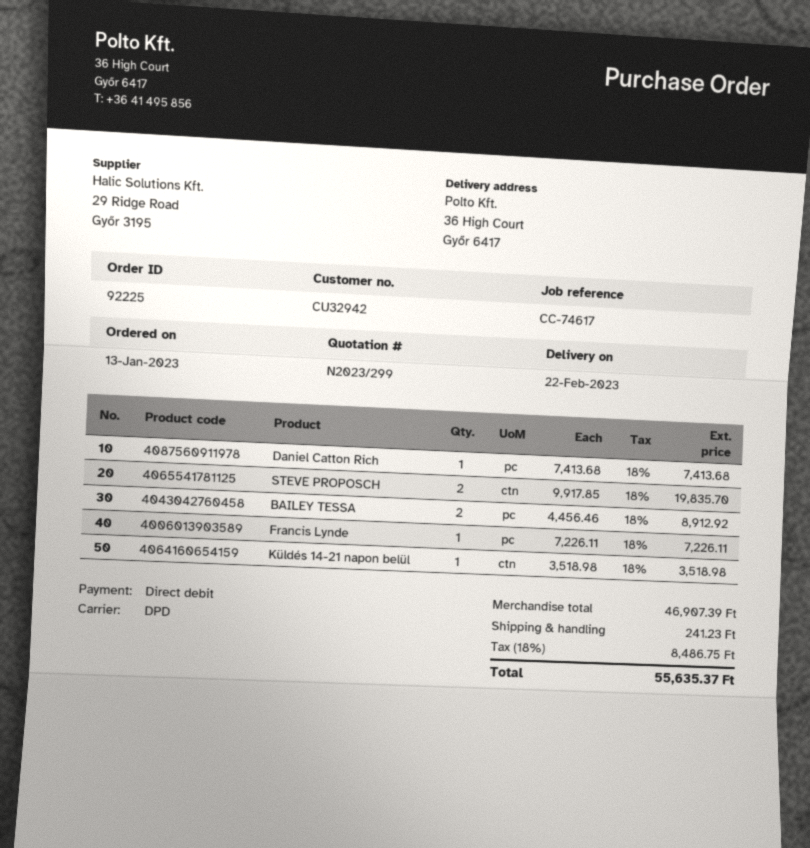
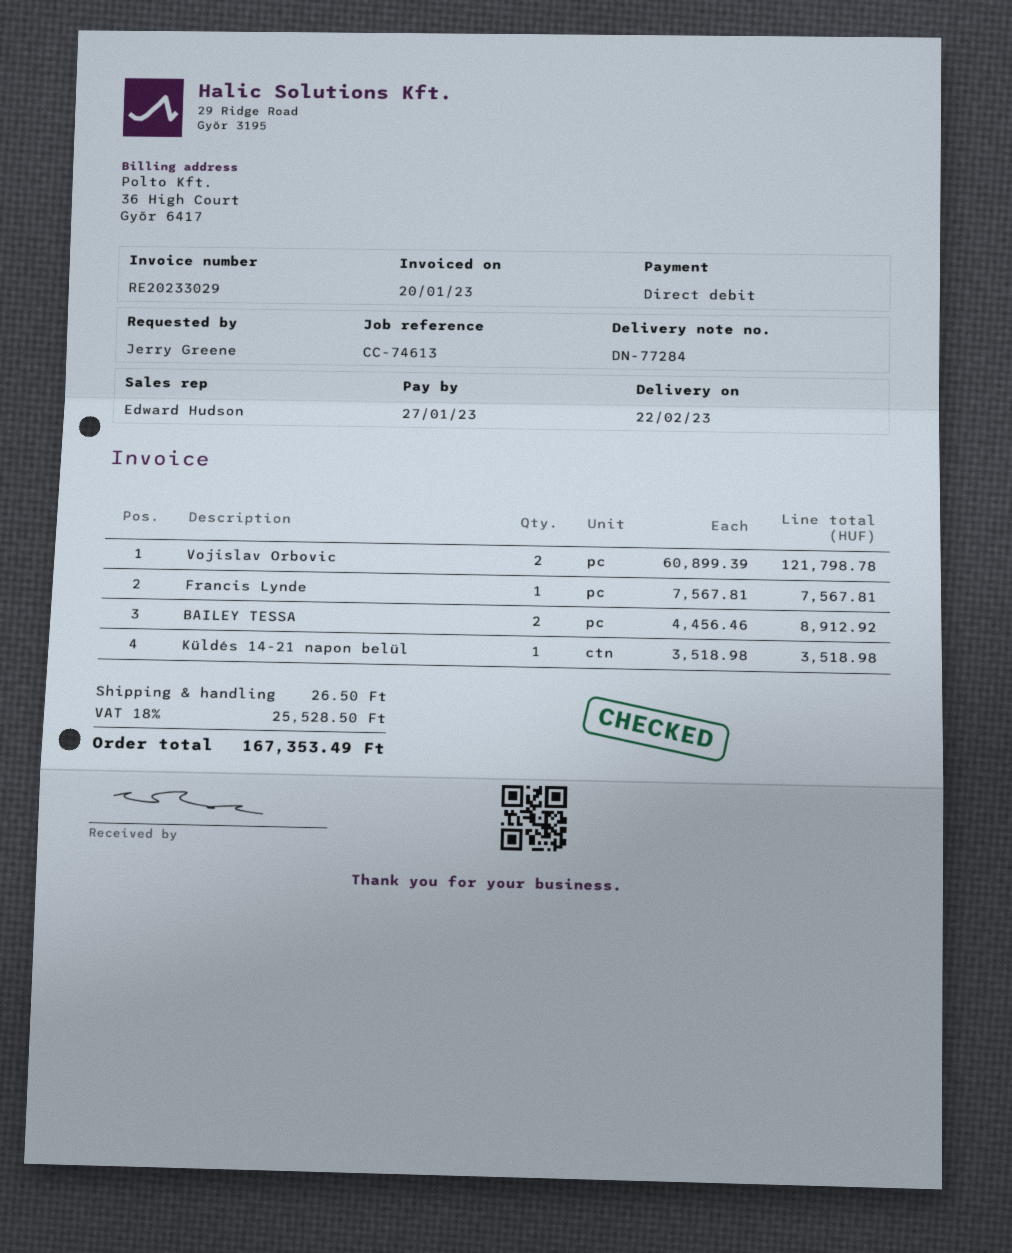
reference: CC-74617 -> CC-74613
Daniel Catton Rich: 1 x 7413.68 = 7413.68 -> none
STEVE PROPOSCH: 2 x 9917.85 = 19835.70 -> none
Francis Lynde: 1 x 7226.11 = 7226.11 -> 1 x 7567.81 = 7567.81
Vojislav Orbovic: none -> 2 x 60899.39 = 121798.78
shipping: 241.23 -> 26.50
tax: 18% = 8486.75 -> 18% = 25528.50
total: 55635.37 -> 167353.49

